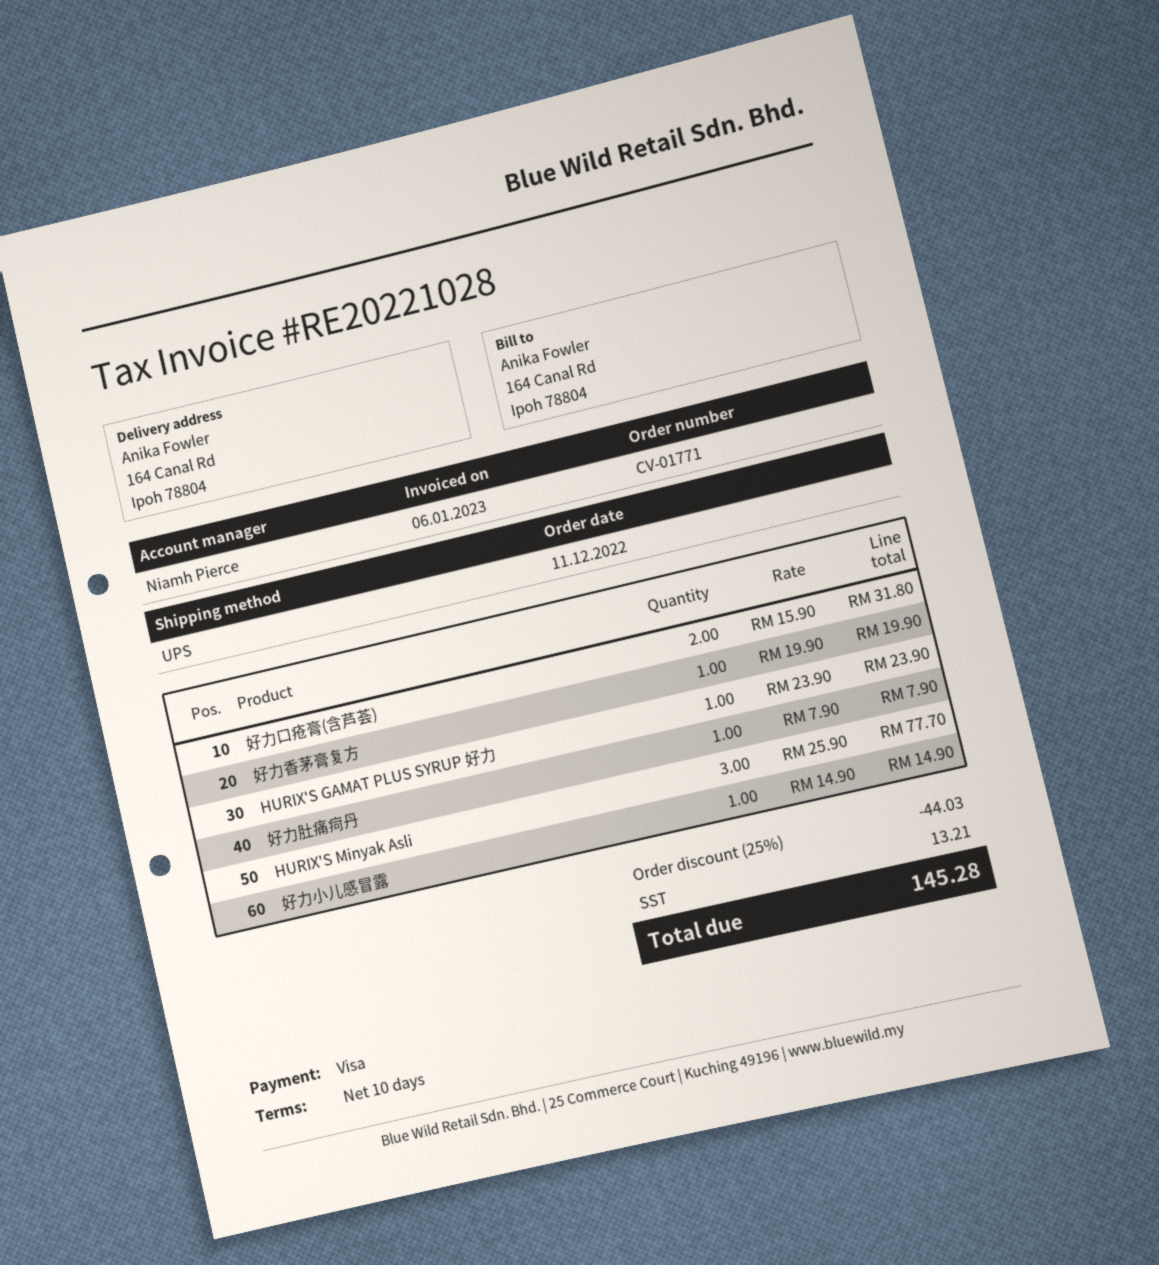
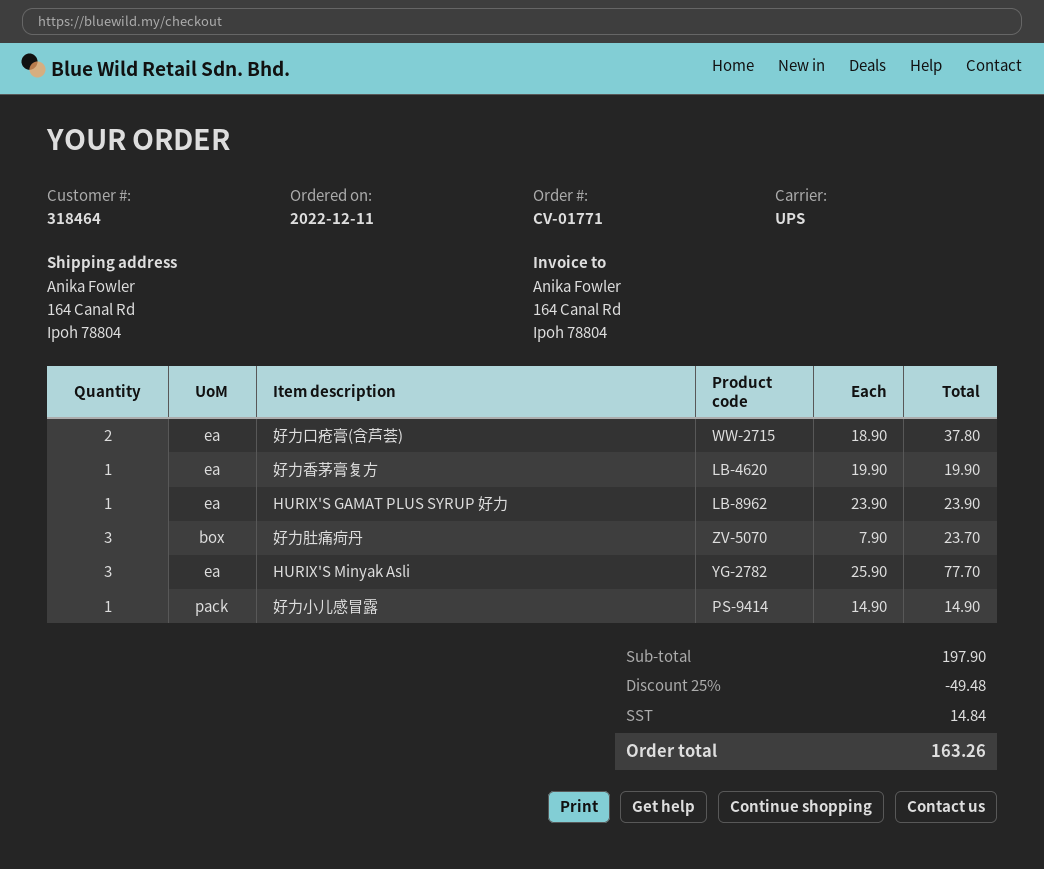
好力口疮膏(含芦荟): 2 x 15.90 = 31.80 -> 2 x 18.90 = 37.80
好力肚痛疴丹: 1 x 7.90 = 7.90 -> 3 x 7.90 = 23.70
discount: 25% = 44.03 -> 25% = 49.48
tax: 13.21 -> 14.84
total: 145.28 -> 163.26

